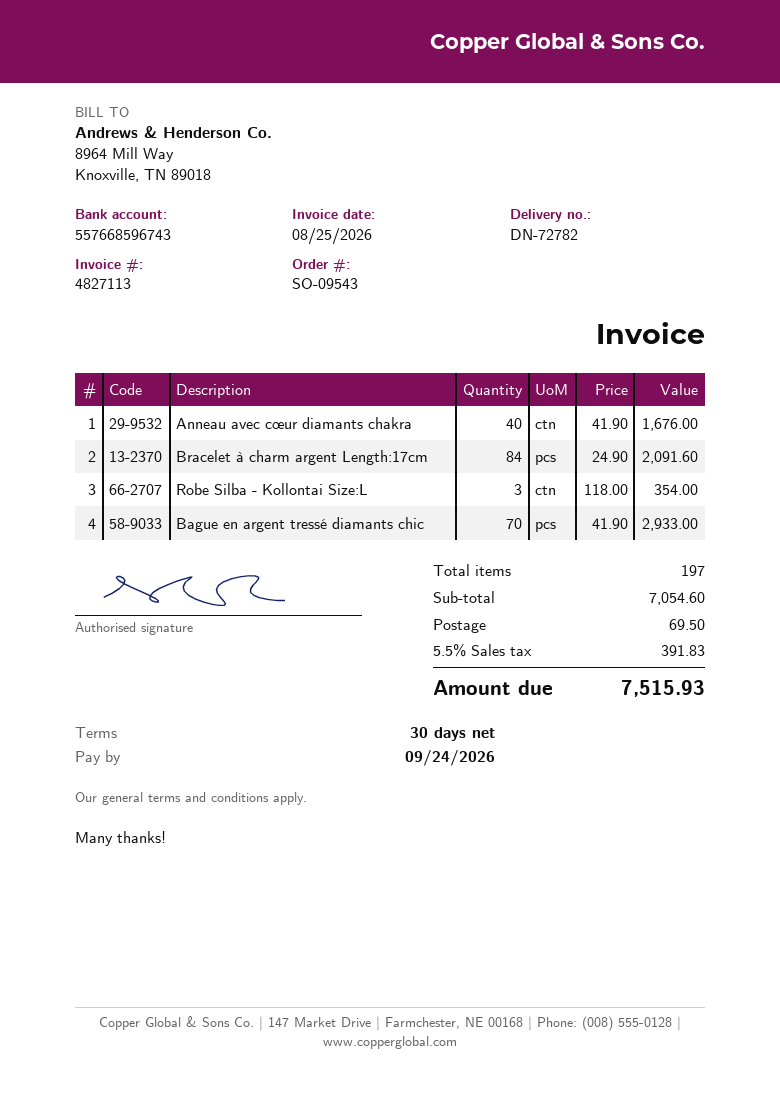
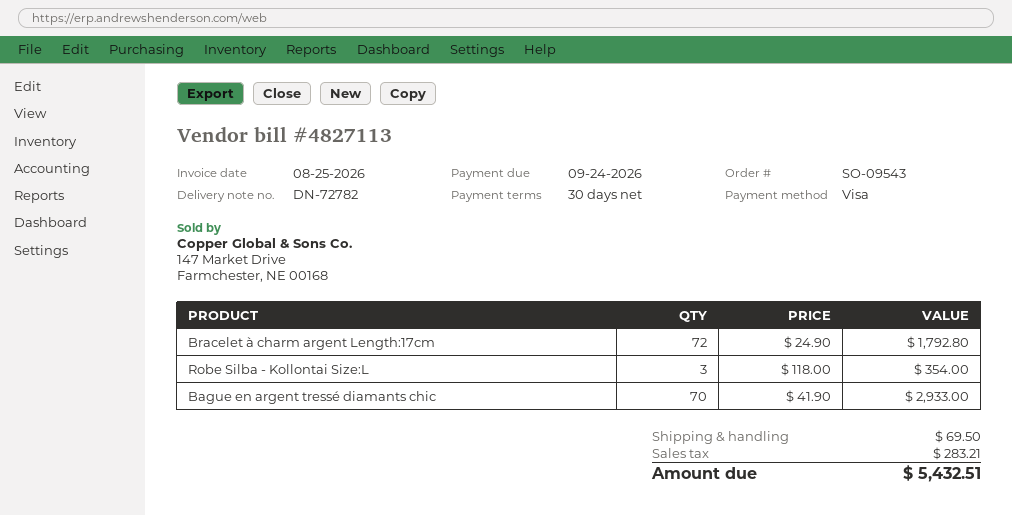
Anneau avec cœur diamants chakra: 40 x 41.90 = 1676.00 -> none
Bracelet à charm argent Length:17cm: 84 x 24.90 = 2091.60 -> 72 x 24.90 = 1792.80
tax: 391.83 -> 283.21
total: 7515.93 -> 5432.51

